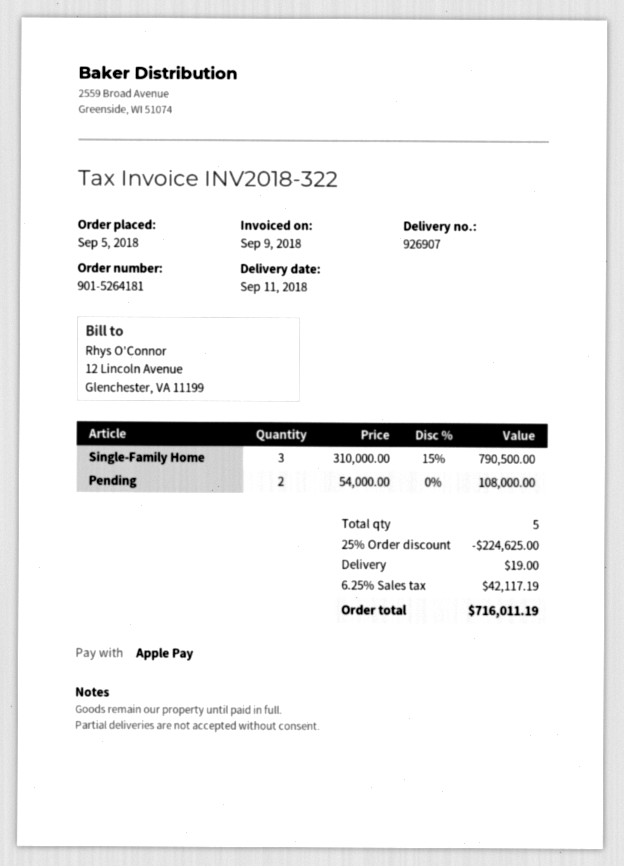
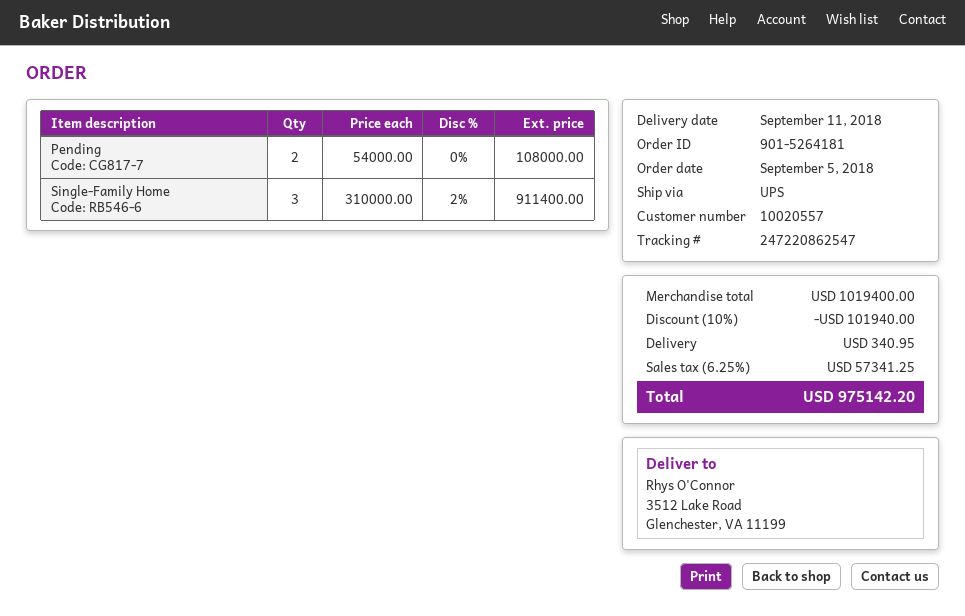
Single-Family Home: 3 x 310000.00 - 15% = 790500.00 -> 3 x 310000.00 - 2% = 911400.00
discount: 25% = 224625.00 -> 10% = 101940.00
shipping: 19.00 -> 340.95
tax: 6.25% = 42117.19 -> 6.25% = 57341.25
total: 716011.19 -> 975142.20

